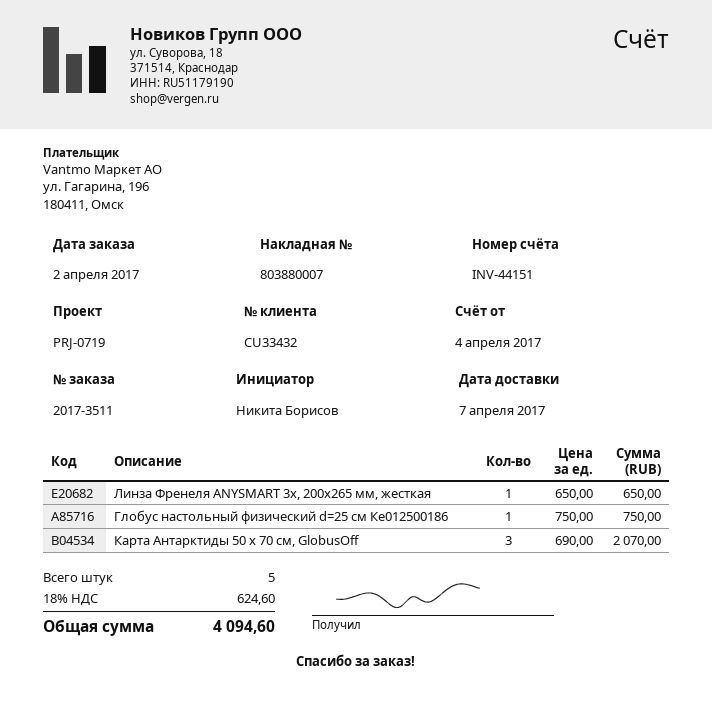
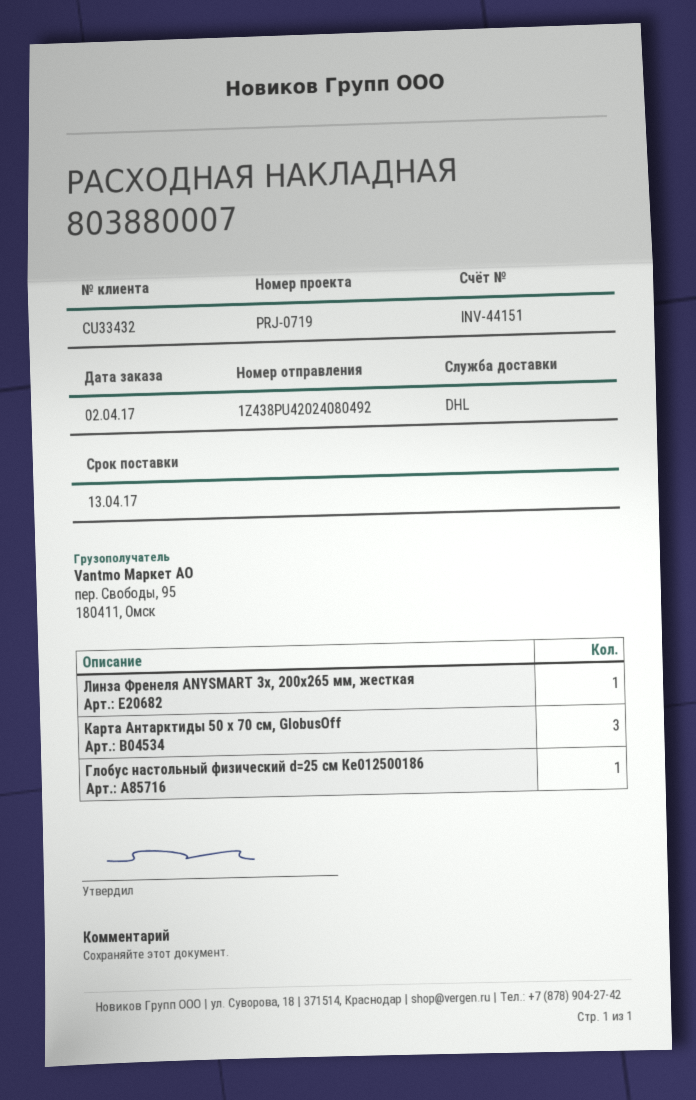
delivery date: 2017-04-07 -> 2017-04-13

